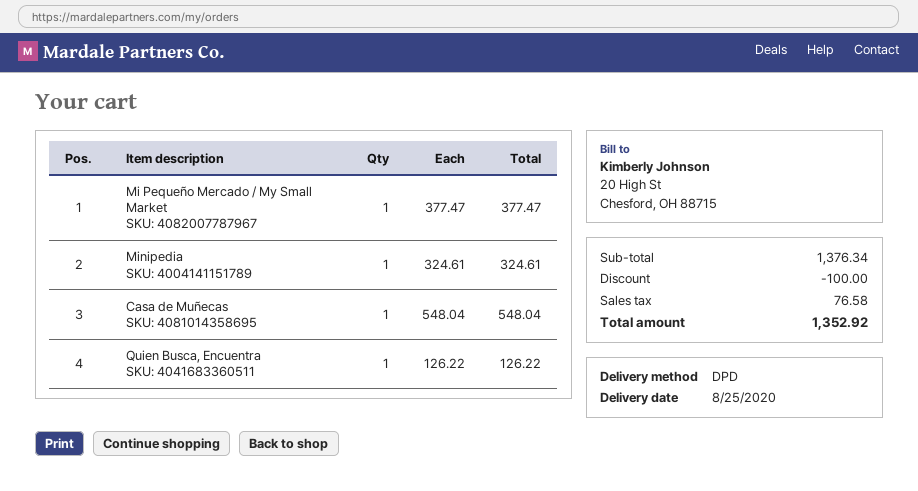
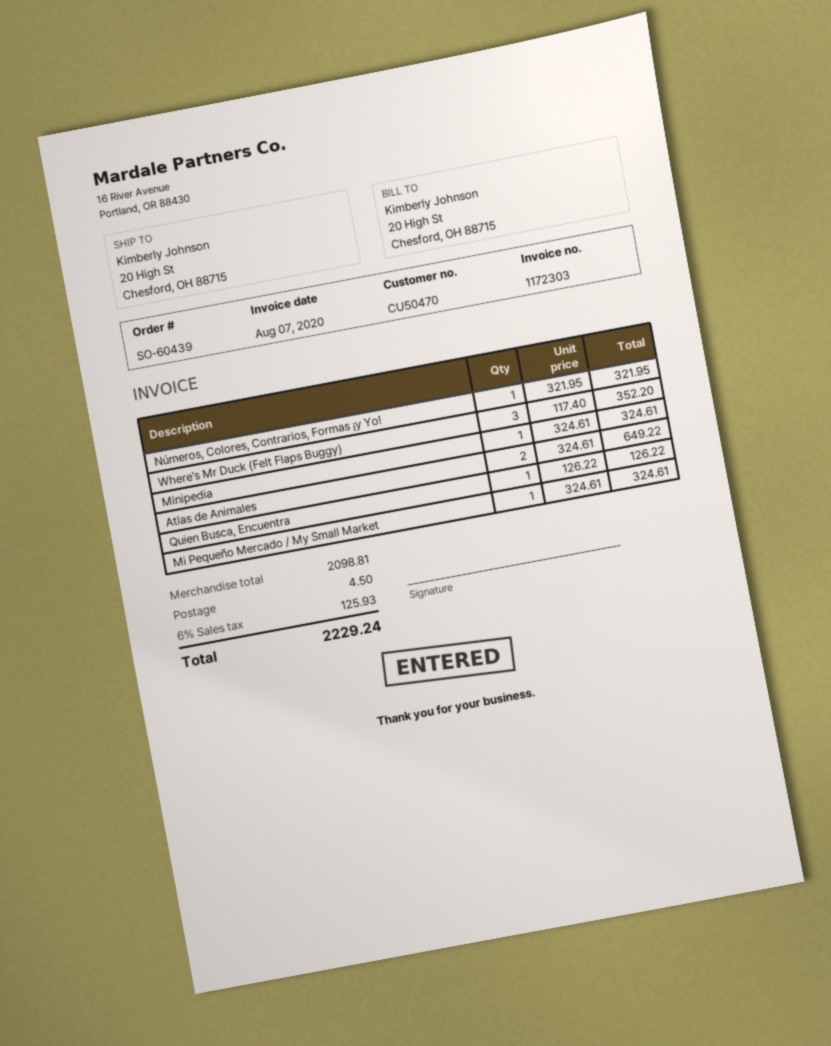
Mi Pequeño Mercado / My Small Market: 1 x 377.47 = 377.47 -> 1 x 324.61 = 324.61
Casa de Muñecas: 1 x 548.04 = 548.04 -> none
Números, Colores, Contrarios, Formas ¡y Yo!: none -> 1 x 321.95 = 321.95
Where's Mr Duck (Felt Flaps Buggy): none -> 3 x 117.40 = 352.20
Atlas de Animales: none -> 2 x 324.61 = 649.22
subtotal: 1376.34 -> 2098.81
discount: 100.00 -> none
shipping: none -> 4.50
tax: 76.58 -> 125.93
total: 1352.92 -> 2229.24

